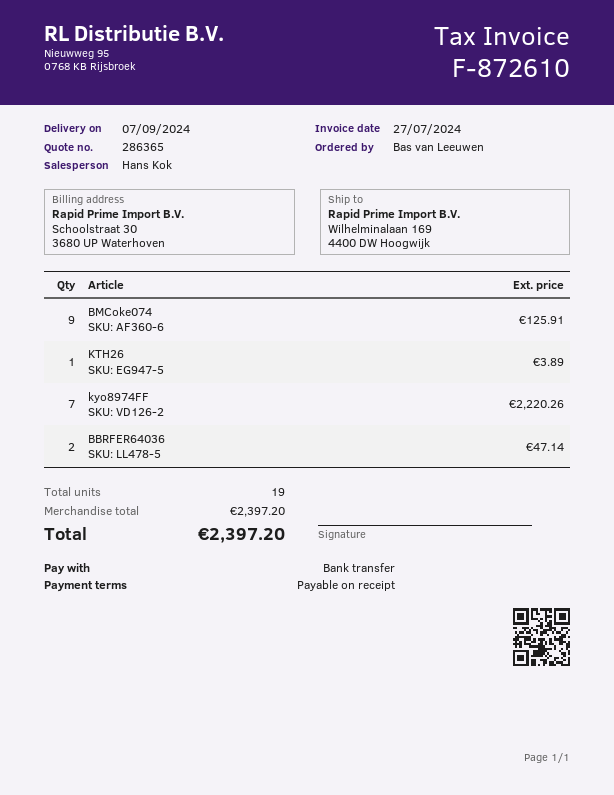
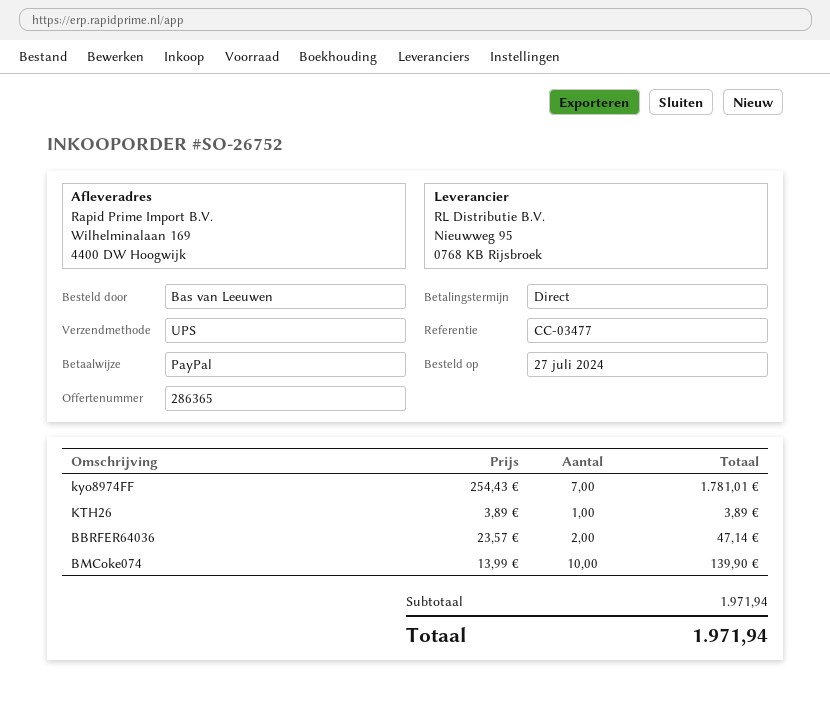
payment method: bank transfer -> PayPal
BMCoke074: 9 for 125.91 -> 10 for 139.90
kyo8974FF: 7 for 2220.26 -> 7 for 1781.01
subtotal: 2397.20 -> 1971.94
total: 2397.20 -> 1971.94

